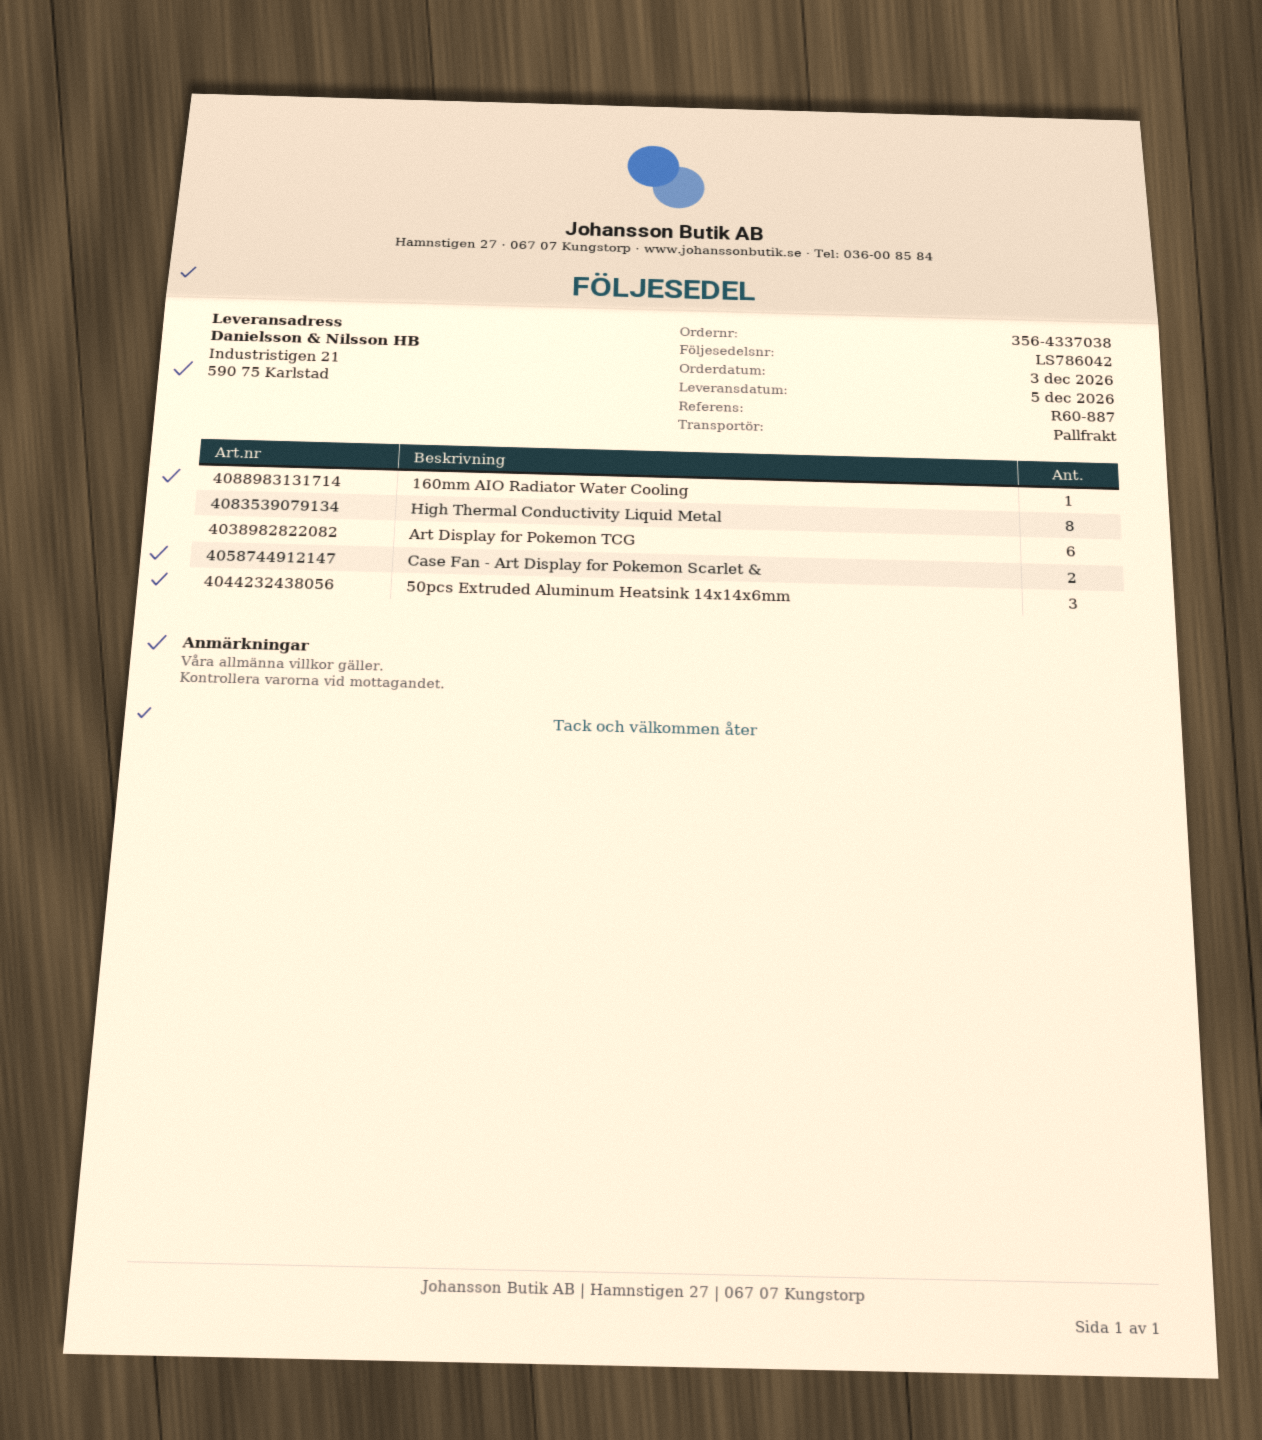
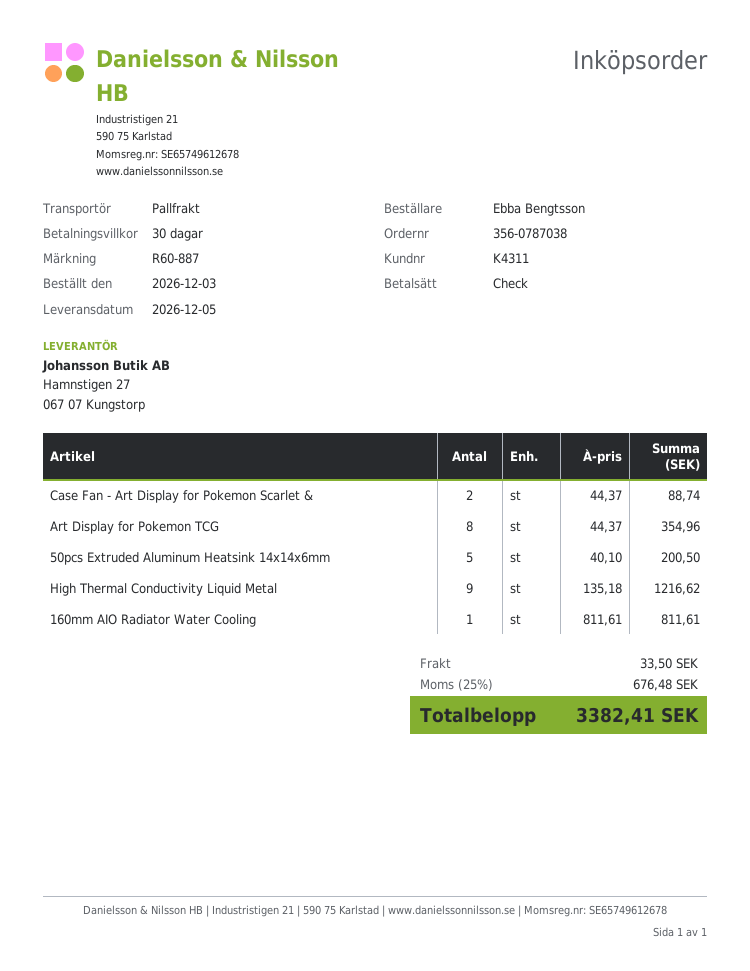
order number: 356-4337038 -> 356-0787038
High Thermal Conductivity Liquid Metal: 8 -> 9
Art Display for Pokemon TCG: 6 -> 8
50pcs Extruded Aluminum Heatsink 14x14x6mm: 3 -> 5

